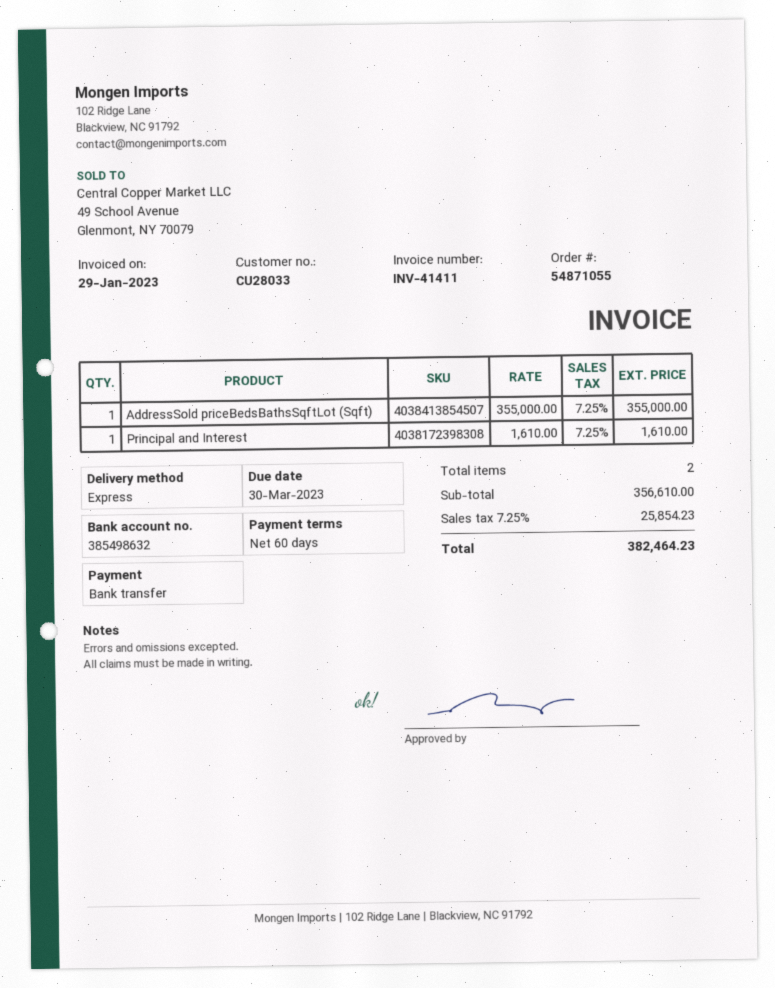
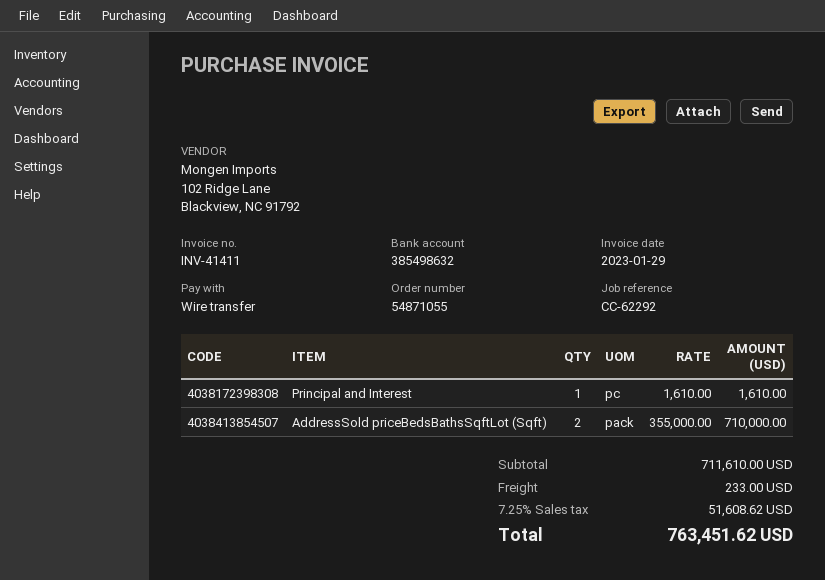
AddressSold priceBedsBathsSqftLot (Sqft): 1 x 355000.00 = 355000.00 -> 2 x 355000.00 = 710000.00
subtotal: 356610.00 -> 711610.00
shipping: none -> 233.00
tax: 7.25% = 25854.23 -> 7.25% = 51608.62
total: 382464.23 -> 763451.62

